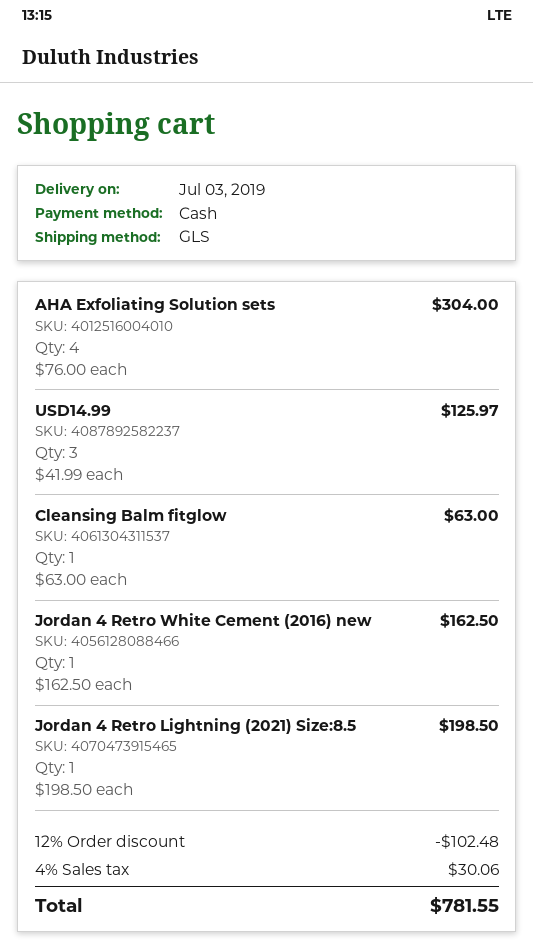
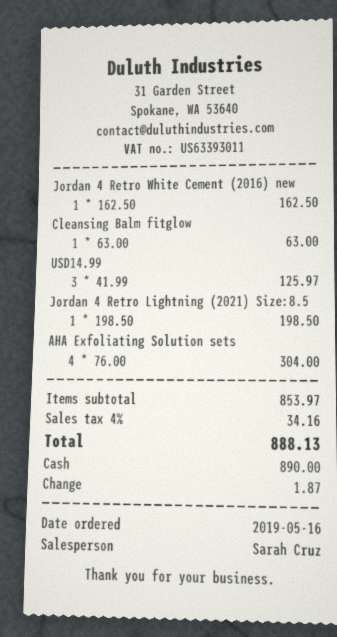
discount: 12% = 102.48 -> none
tax: 4% = 30.06 -> 4% = 34.16
total: 781.55 -> 888.13

